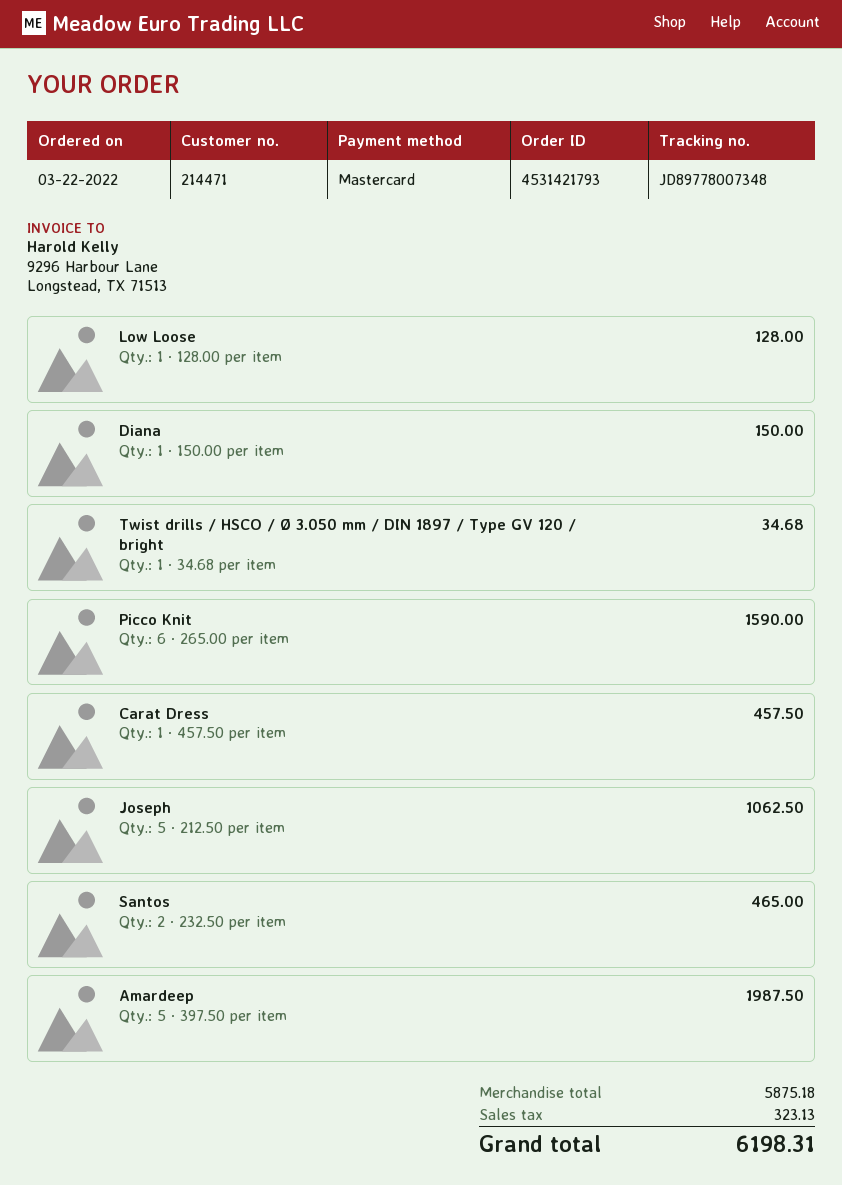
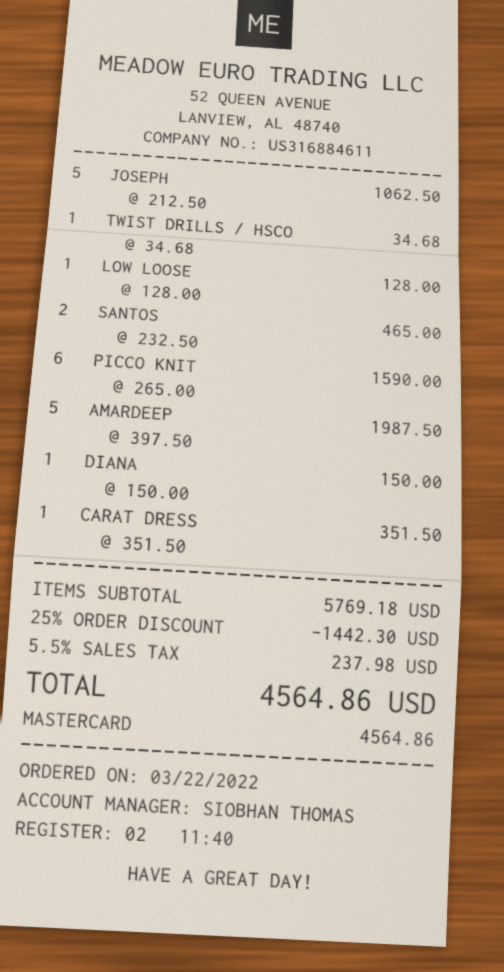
Carat Dress: 1 x 457.50 = 457.50 -> 1 x 351.50 = 351.50
subtotal: 5875.18 -> 5769.18
discount: none -> 25% = 1442.30
tax: 323.13 -> 237.98
total: 6198.31 -> 4564.86

